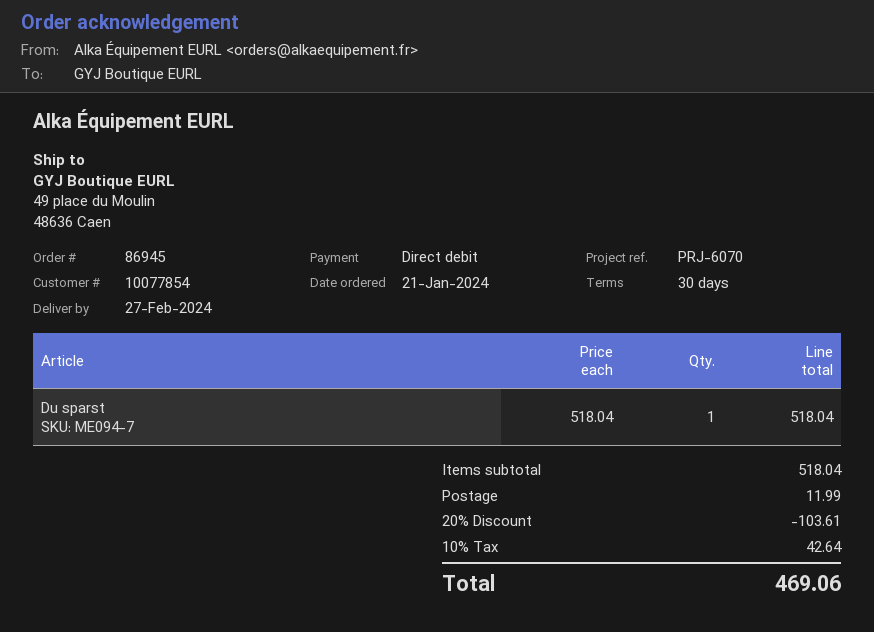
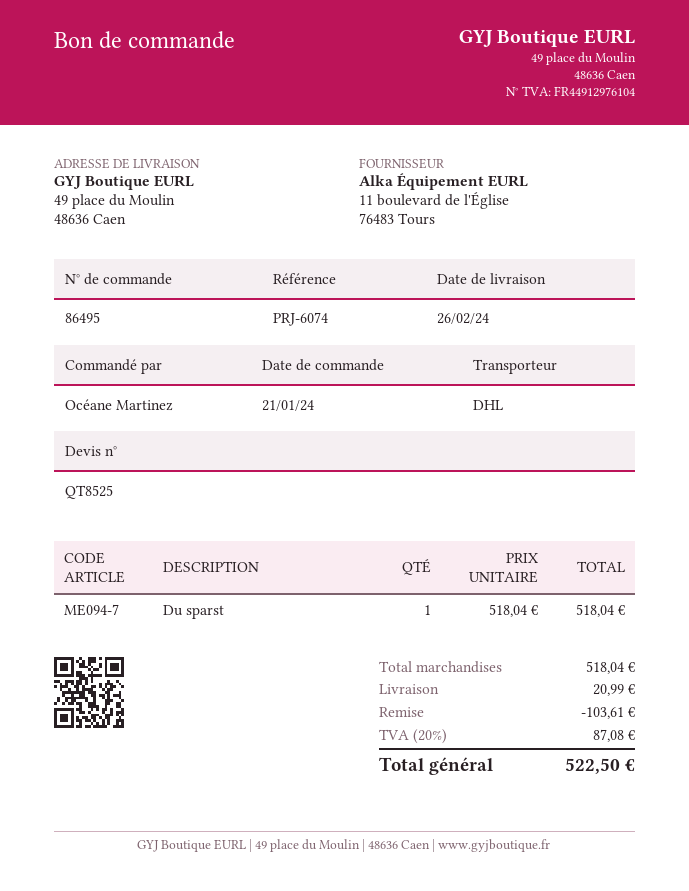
order number: 86945 -> 86495
delivery date: 2024-02-27 -> 2024-02-26
reference: PRJ-6070 -> PRJ-6074
shipping: 11.99 -> 20.99
tax: 10% = 42.64 -> 20% = 87.08
total: 469.06 -> 522.50

